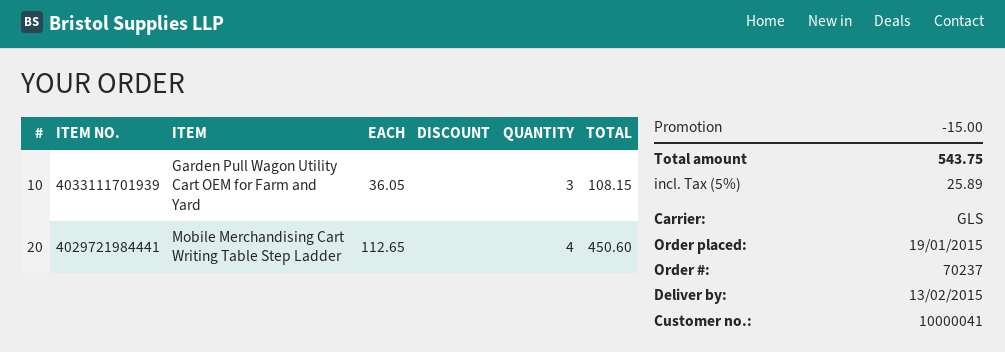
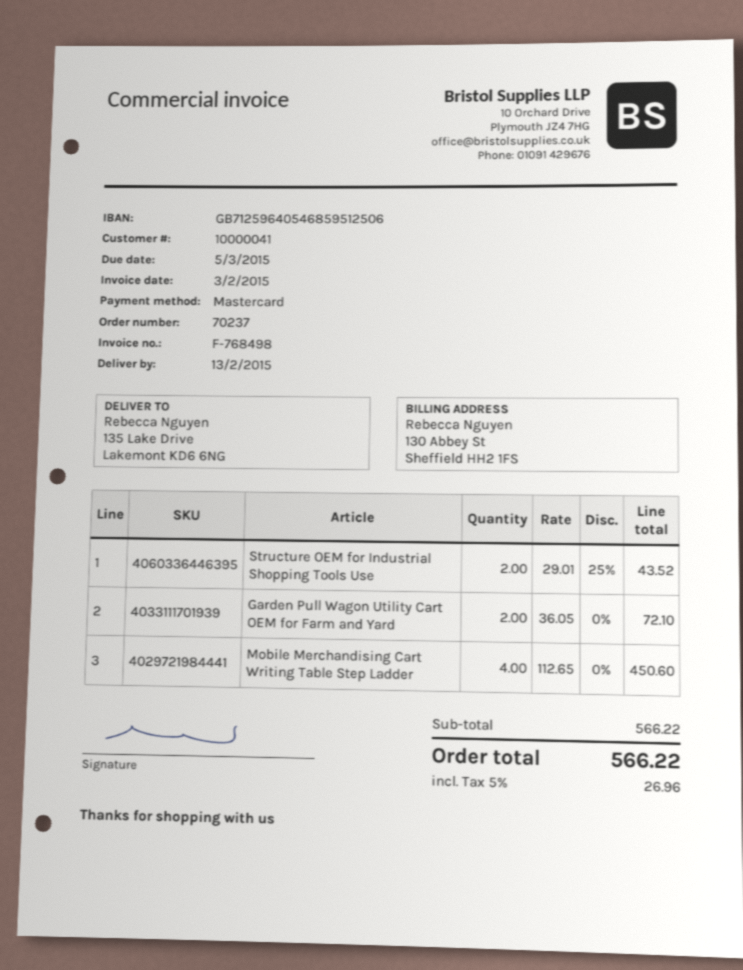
Garden Pull Wagon Utility Cart OEM for Farm and Yard: 3 x 36.05 = 108.15 -> 2 x 36.05 = 72.10
Structure OEM for Industrial Shopping Tools Use: none -> 2 x 29.01 - 25% = 43.52
discount: 15.00 -> none
tax: 5% = 25.89 -> 5% = 26.96
total: 543.75 -> 566.22

